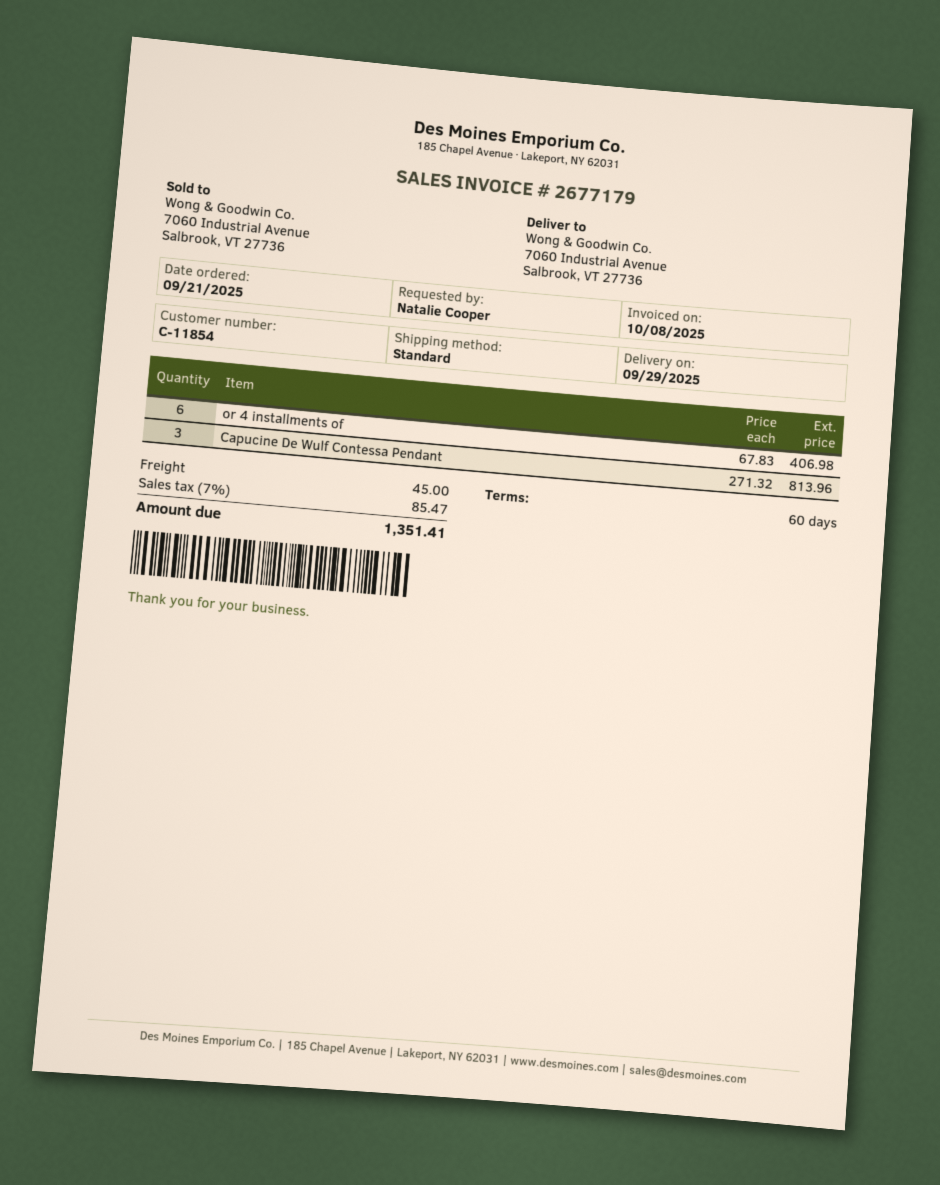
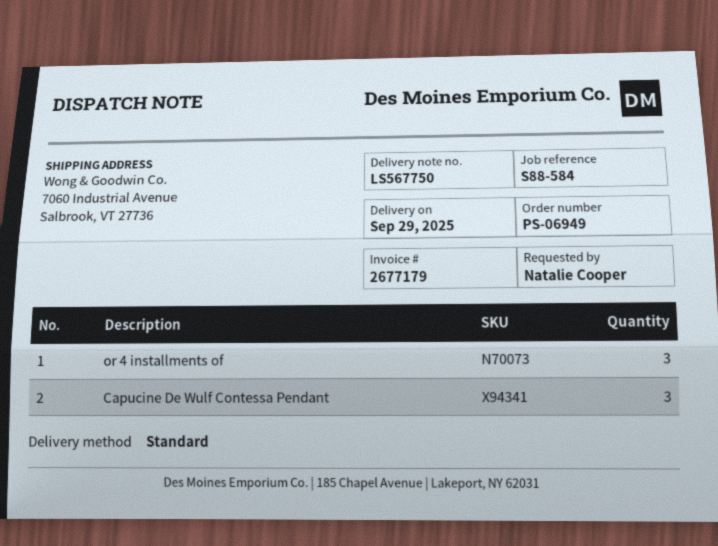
or 4 installments of: 6 -> 3

